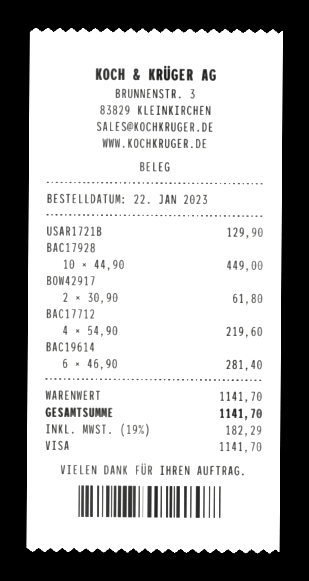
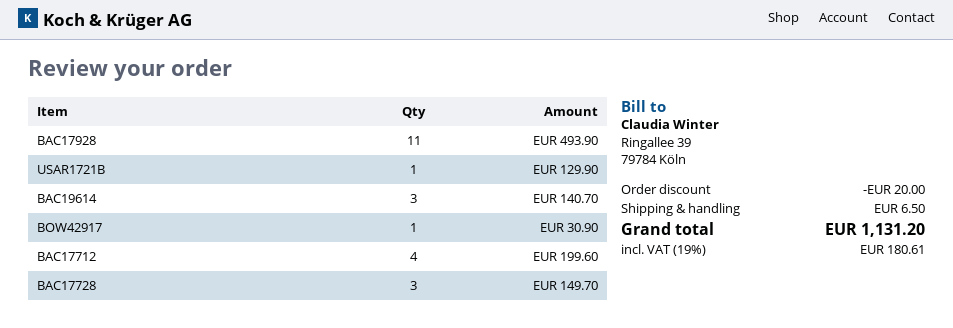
BAC17928: 10 for 449.00 -> 11 for 493.90
BOW42917: 2 for 61.80 -> 1 for 30.90
BAC17712: 4 for 219.60 -> 4 for 199.60
BAC19614: 6 for 281.40 -> 3 for 140.70
BAC17728: none -> 3 for 149.70
discount: none -> 20.00
shipping: none -> 6.50
tax: 19% = 182.29 -> 19% = 180.61
total: 1141.70 -> 1131.20

